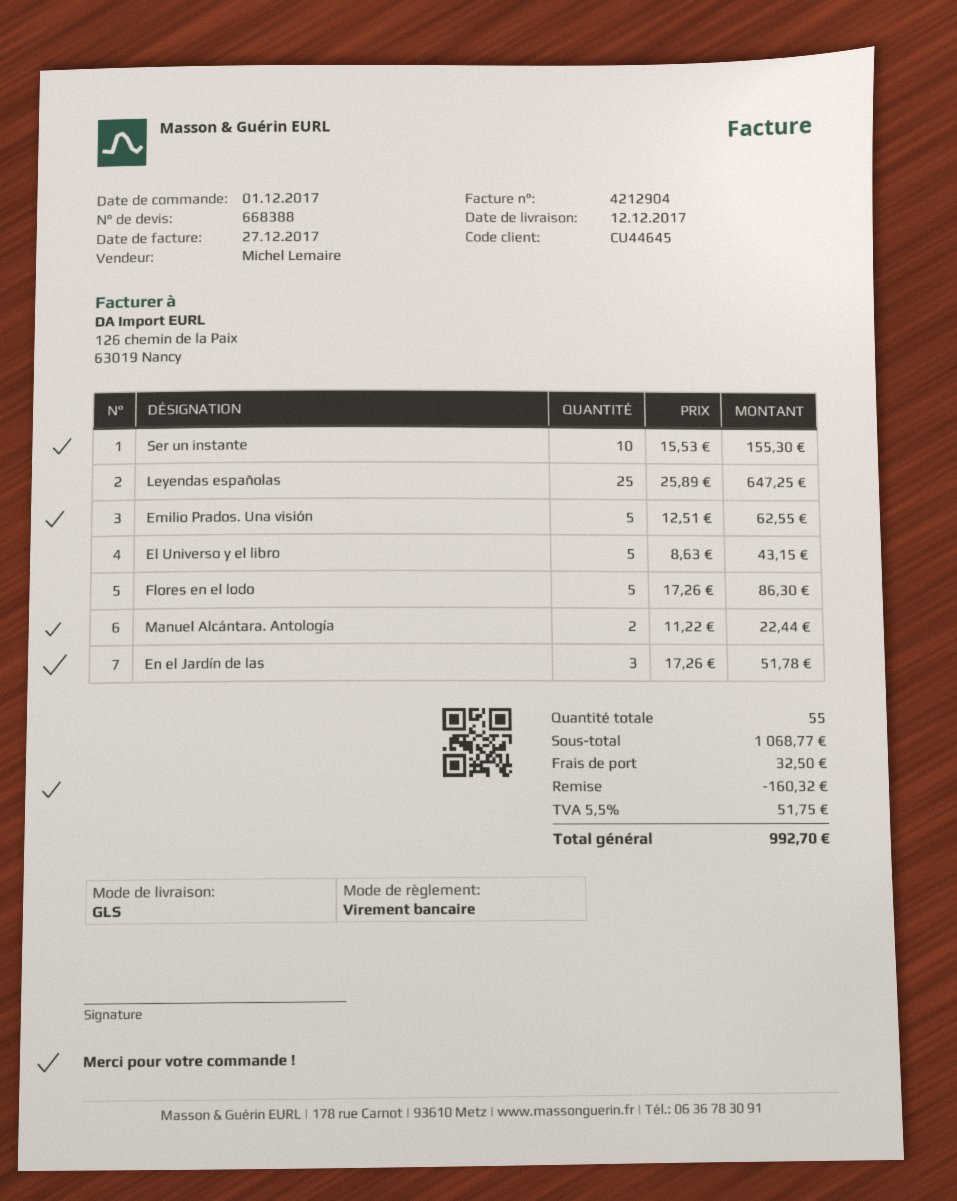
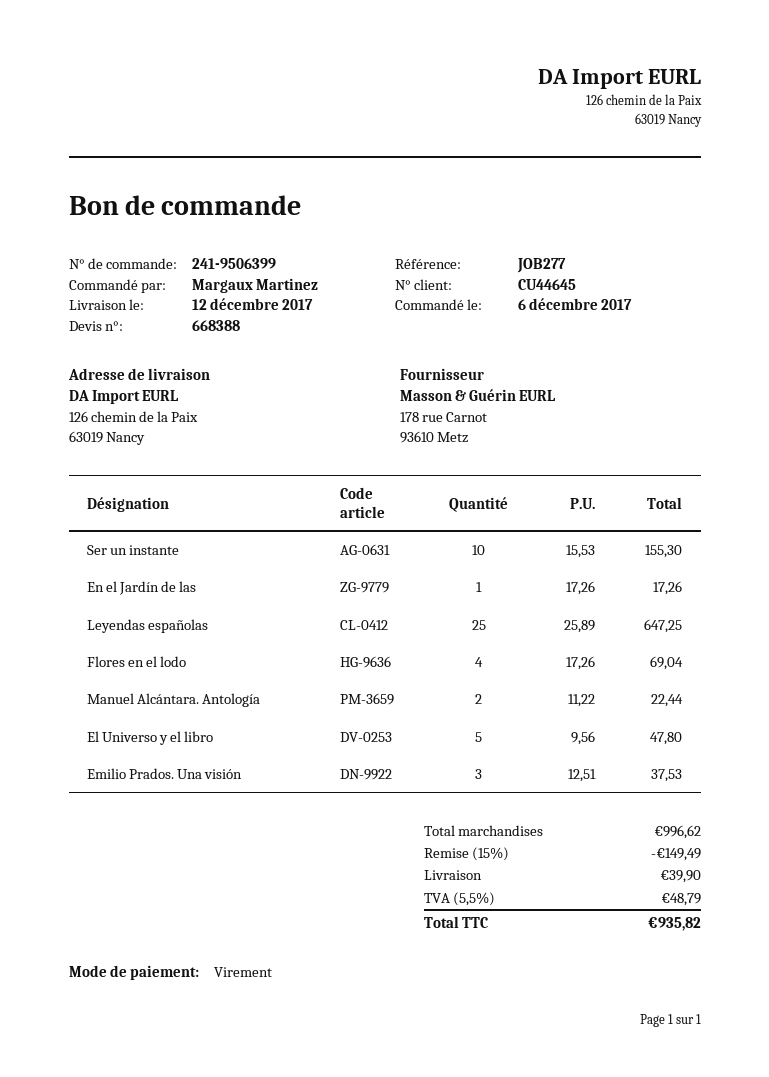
order date: 2017-12-01 -> 2017-12-06
Emilio Prados. Una visión: 5 x 12.51 = 62.55 -> 3 x 12.51 = 37.53
El Universo y el libro: 5 x 8.63 = 43.15 -> 5 x 9.56 = 47.80
Flores en el lodo: 5 x 17.26 = 86.30 -> 4 x 17.26 = 69.04
En el Jardín de las: 3 x 17.26 = 51.78 -> 1 x 17.26 = 17.26
subtotal: 1068.77 -> 996.62
discount: 160.32 -> 149.49
shipping: 32.50 -> 39.90
tax: 5.5% = 51.75 -> 5.5% = 48.79
total: 992.70 -> 935.82

